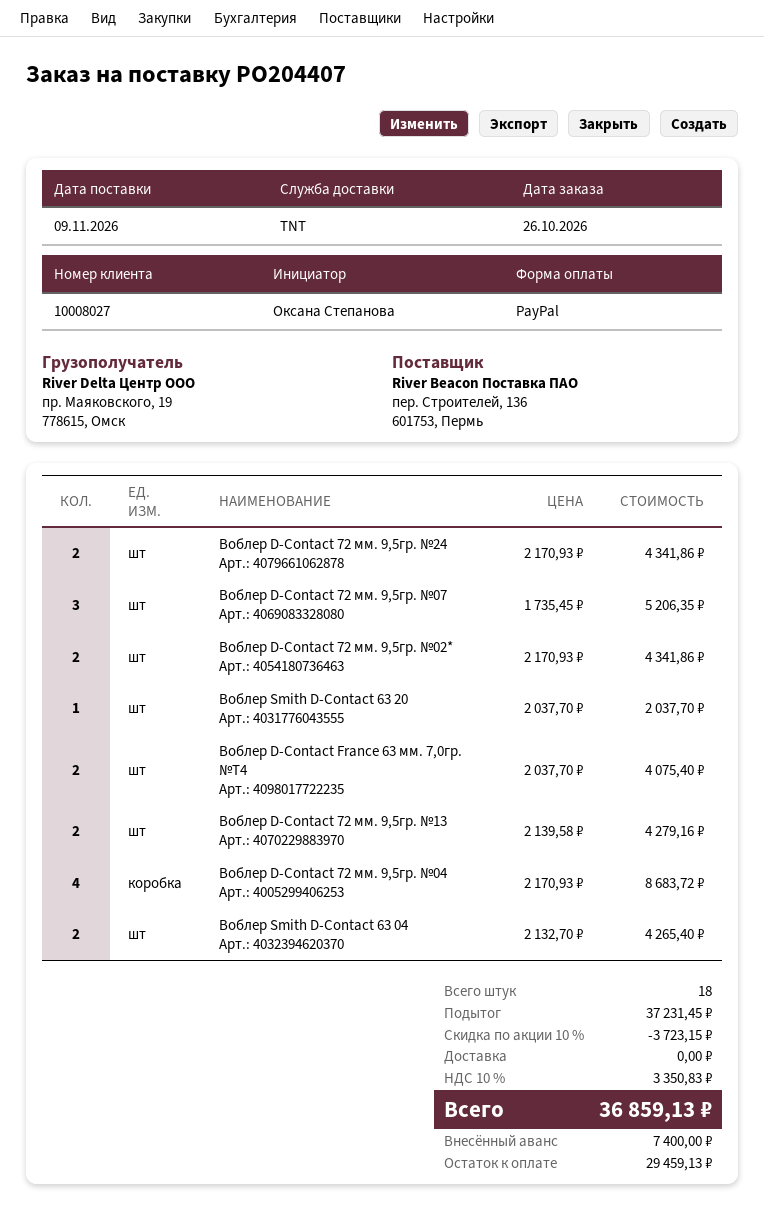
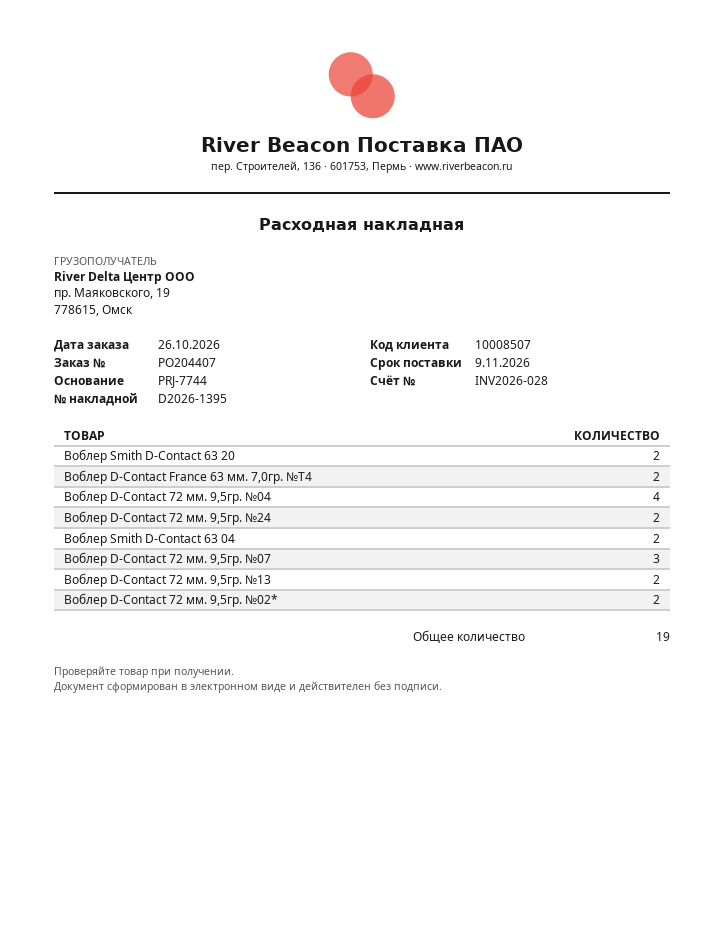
customer number: 10008027 -> 10008507
Воблер Smith D-Contact 63 20: 1 -> 2
total quantity: 18 -> 19

